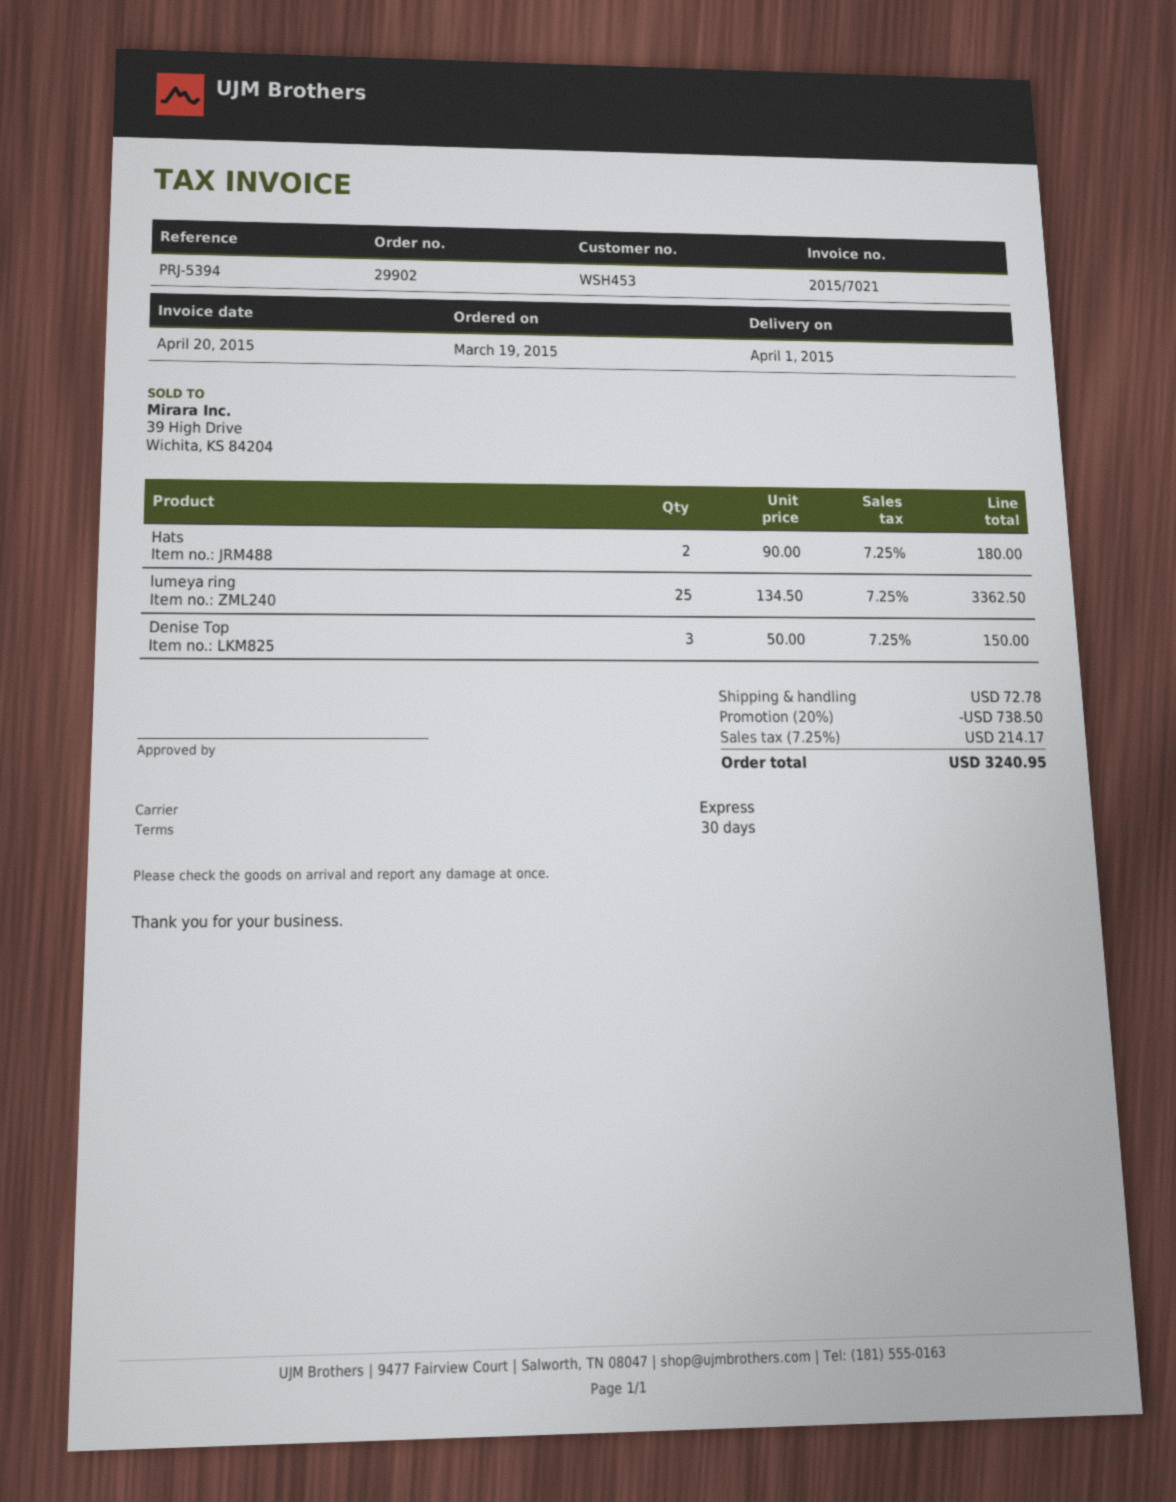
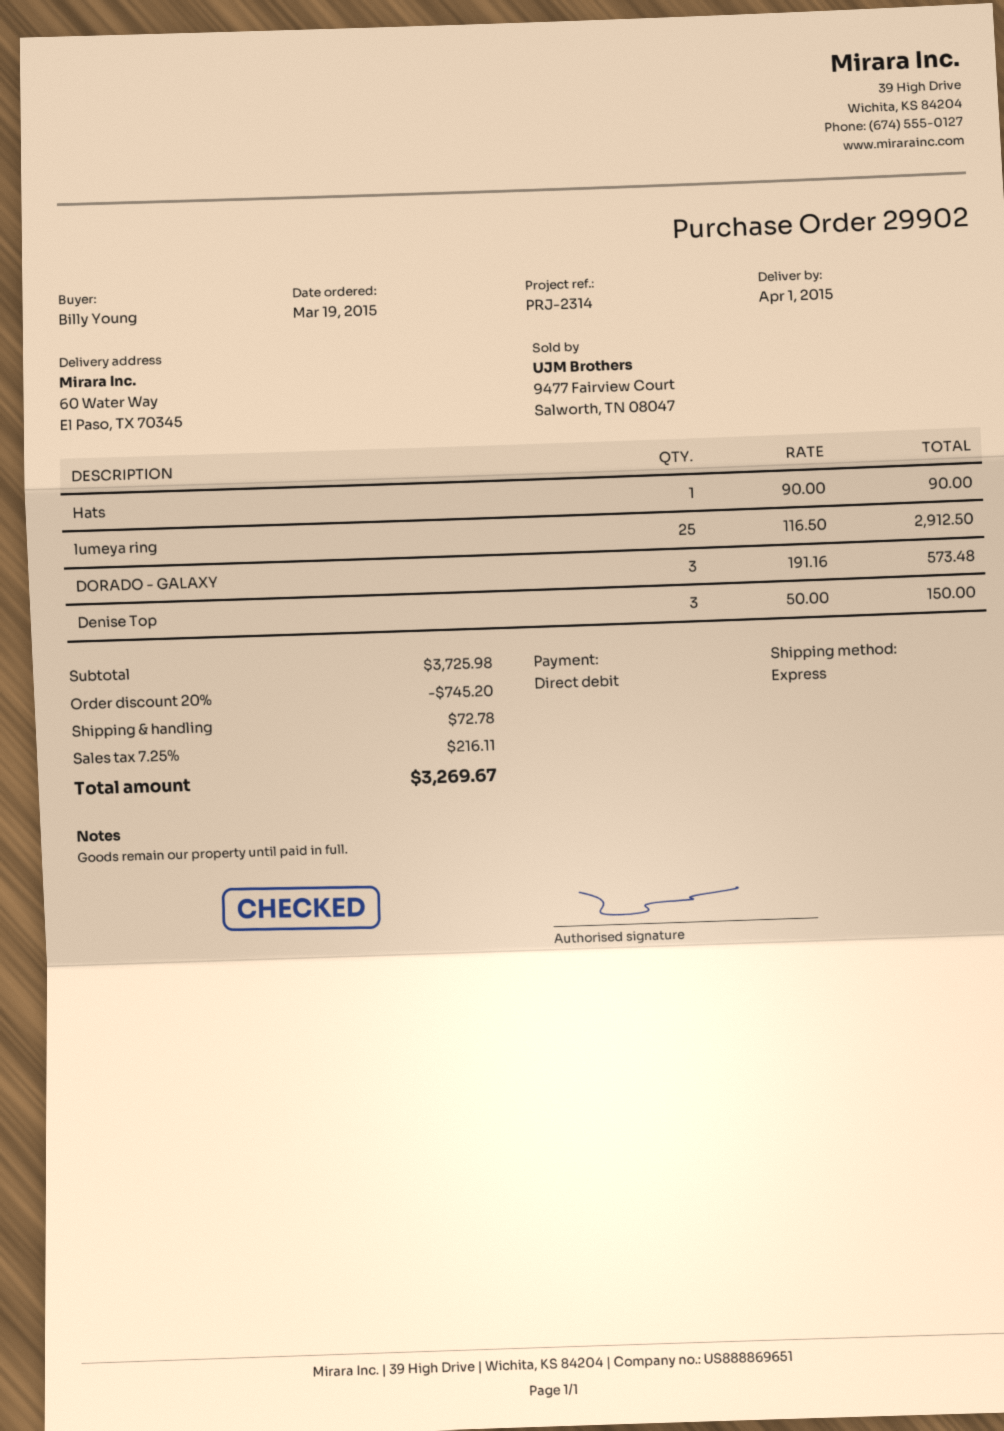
reference: PRJ-5394 -> PRJ-2314
Hats: 2 x 90.00 = 180.00 -> 1 x 90.00 = 90.00
lumeya ring: 25 x 134.50 = 3362.50 -> 25 x 116.50 = 2912.50
DORADO - GALAXY: none -> 3 x 191.16 = 573.48
discount: 20% = 738.50 -> 20% = 745.20
tax: 7.25% = 214.17 -> 7.25% = 216.11
total: 3240.95 -> 3269.67

